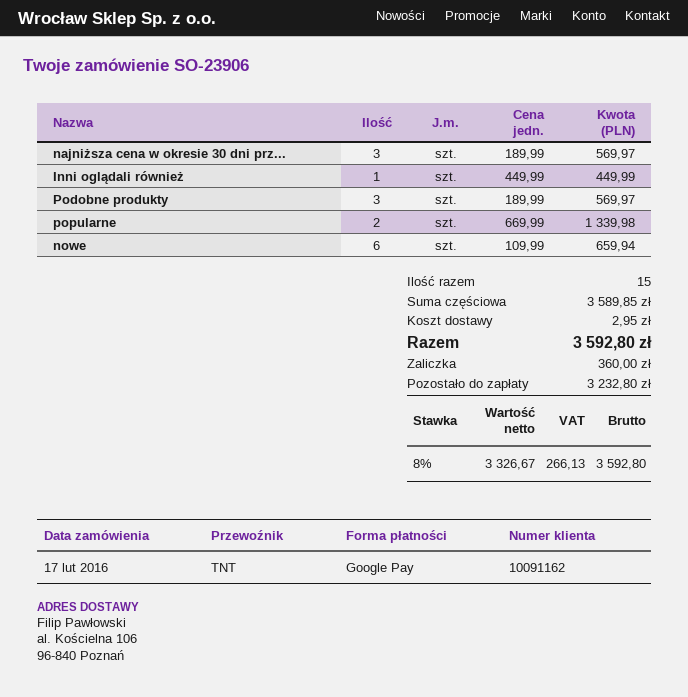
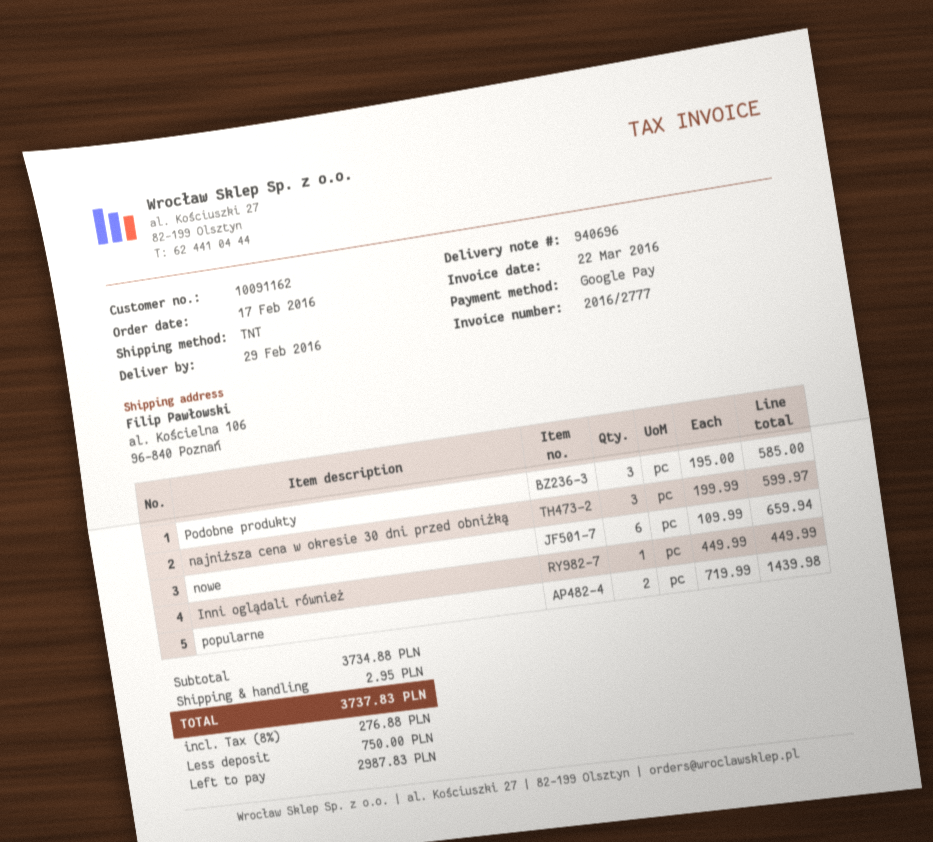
najniższa cena w okresie 30 dni prz...: 3 x 189.99 = 569.97 -> 3 x 199.99 = 599.97
Podobne produkty: 3 x 189.99 = 569.97 -> 3 x 195.00 = 585.00
popularne: 2 x 669.99 = 1339.98 -> 2 x 719.99 = 1439.98
subtotal: 3589.85 -> 3734.88
tax: 8% = 266.13 -> 8% = 276.88
total: 3592.80 -> 3737.83
deposit: 360.00 -> 750.00
balance: 3232.80 -> 2987.83

